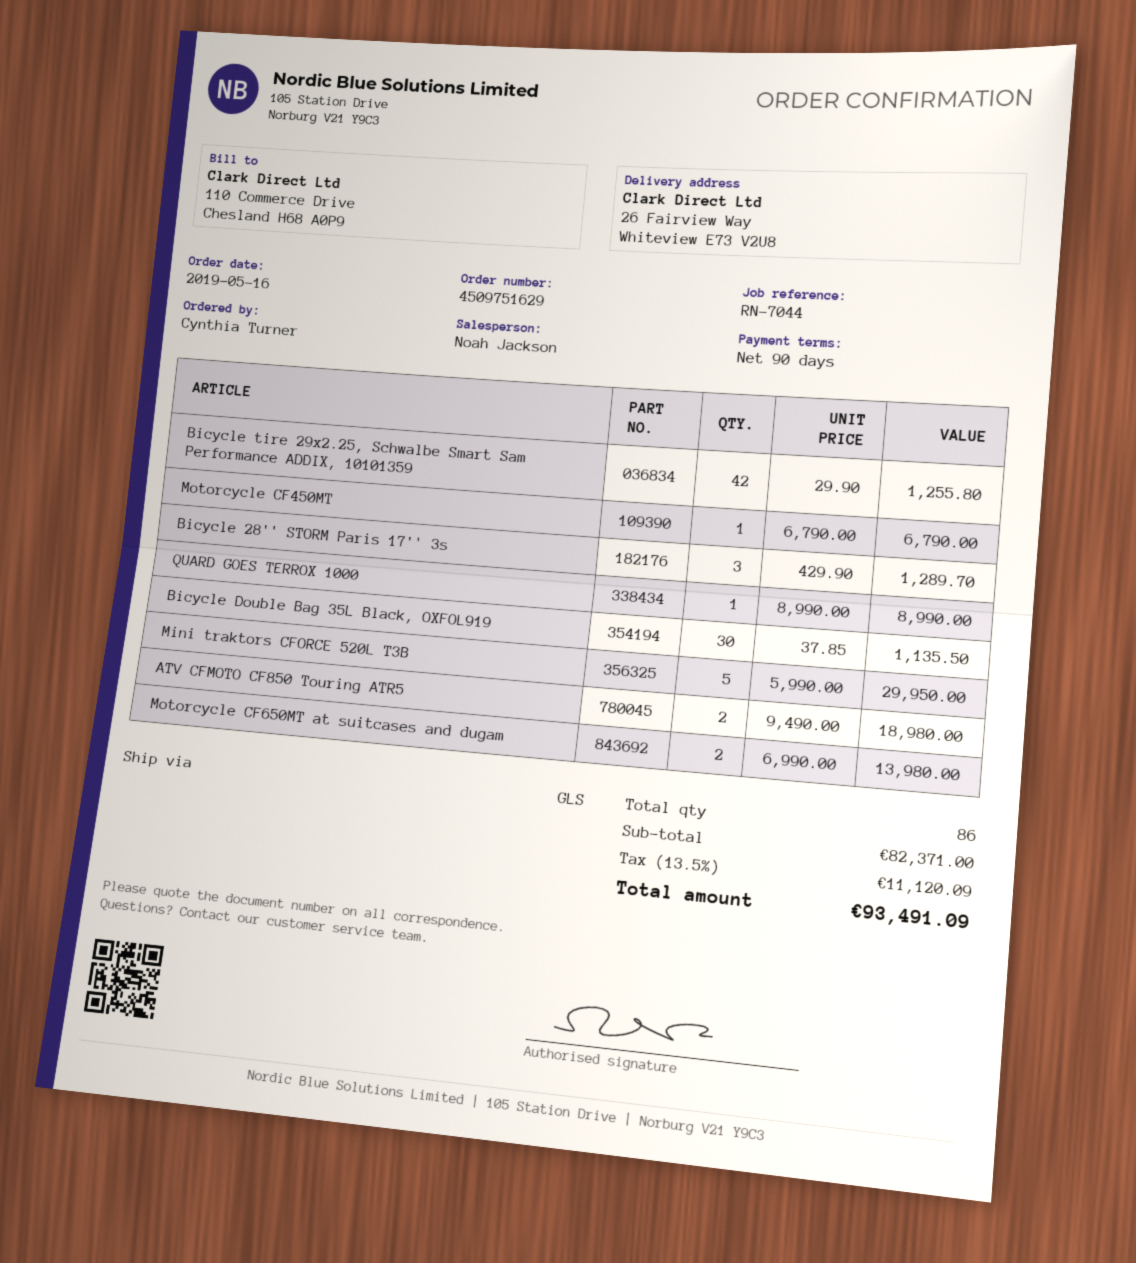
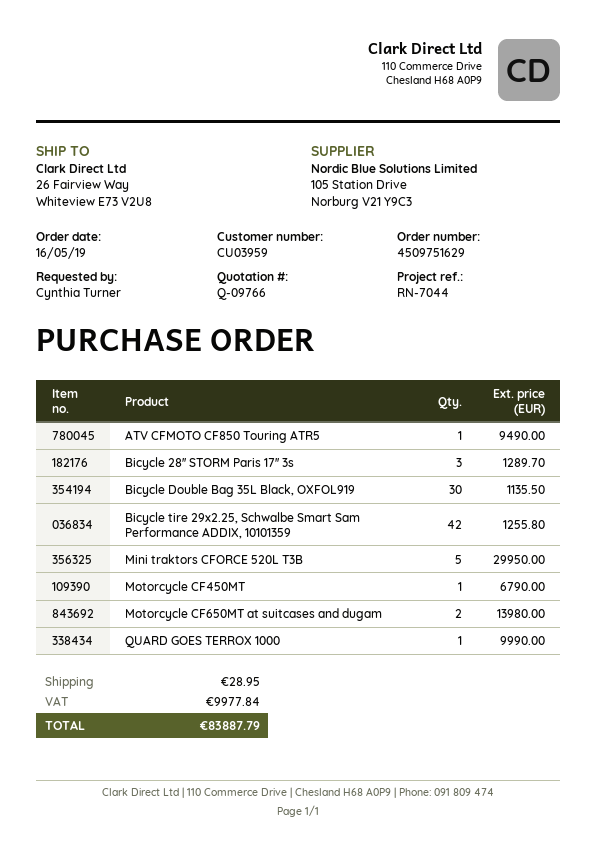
QUARD GOES TERROX 1000: 1 for 8990.00 -> 1 for 9990.00
ATV CFMOTO CF850 Touring ATR5: 2 for 18980.00 -> 1 for 9490.00
shipping: none -> 28.95
tax: 11120.09 -> 9977.84
total: 93491.09 -> 83887.79

